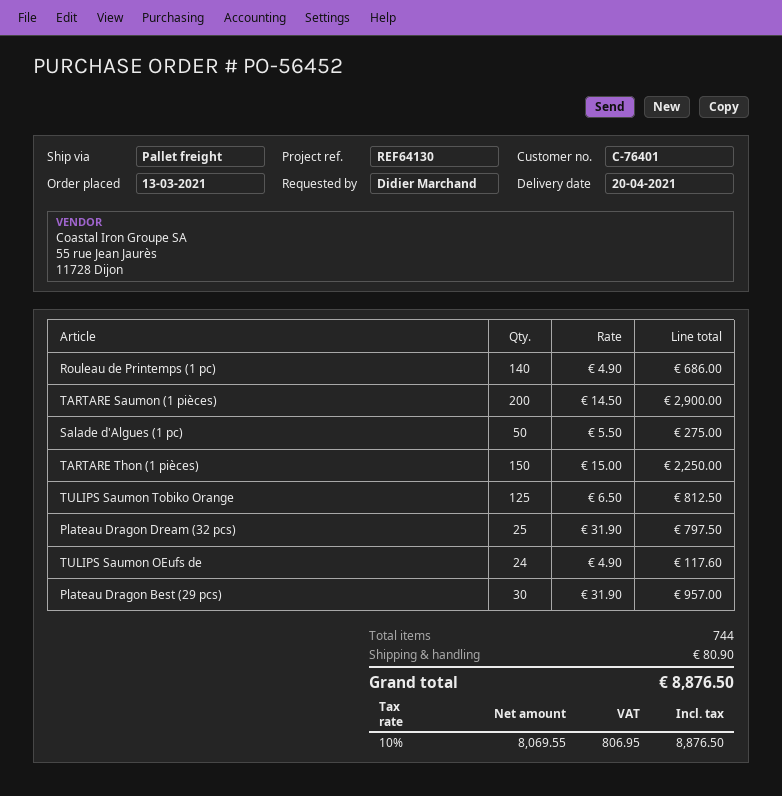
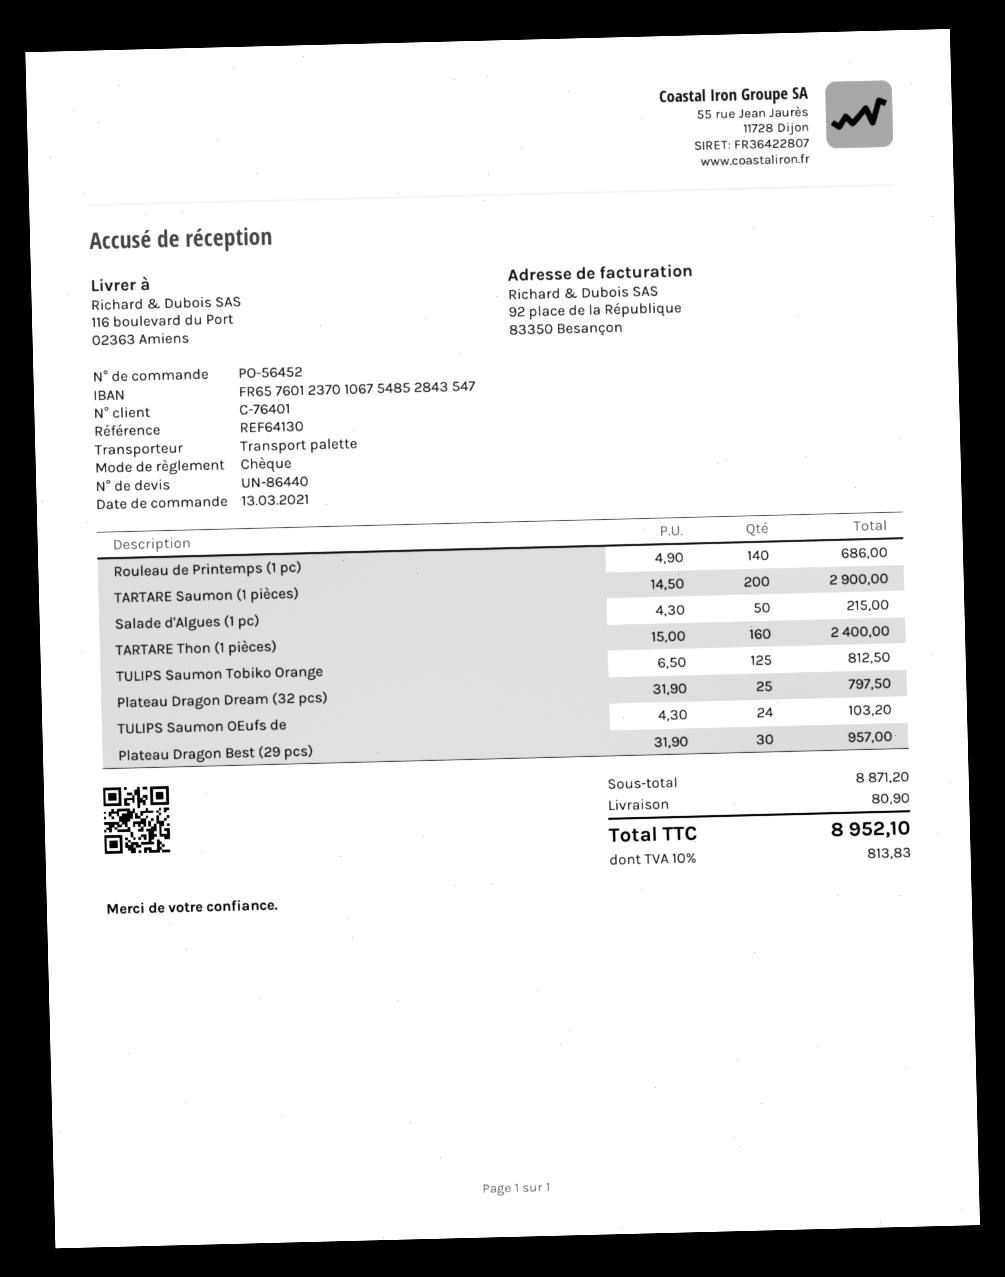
Salade d'Algues (1 pc): 50 x 5.50 = 275.00 -> 50 x 4.30 = 215.00
TARTARE Thon (1 pièces): 150 x 15.00 = 2250.00 -> 160 x 15.00 = 2400.00
TULIPS Saumon OEufs de: 24 x 4.90 = 117.60 -> 24 x 4.30 = 103.20
tax: 10% = 806.95 -> 10% = 813.83
total: 8876.50 -> 8952.10

